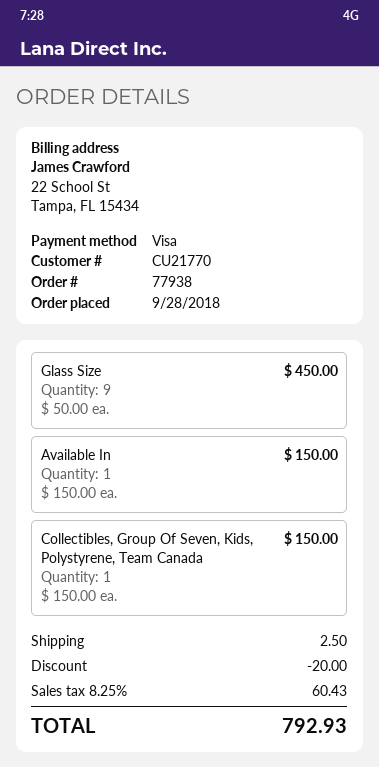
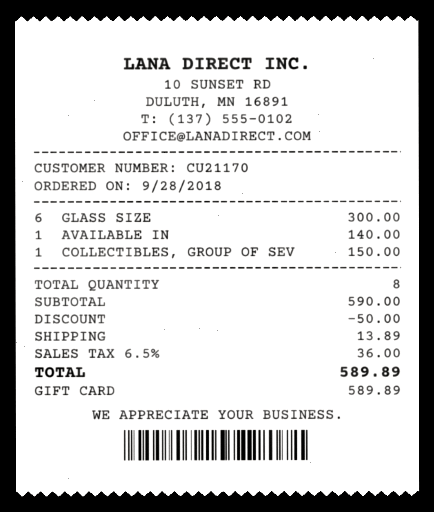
customer number: CU21770 -> CU21170
payment method: Visa -> gift card
Glass Size: 9 for 450.00 -> 6 for 300.00
Available In: 1 for 150.00 -> 1 for 140.00
discount: 20.00 -> 50.00
shipping: 2.50 -> 13.89
tax: 8.25% = 60.43 -> 6.5% = 36.00
total: 792.93 -> 589.89

